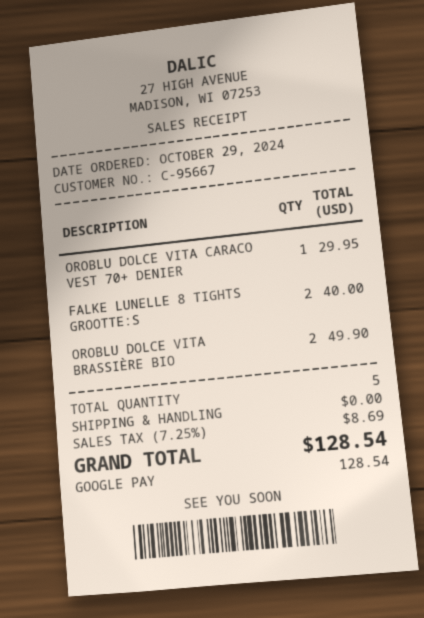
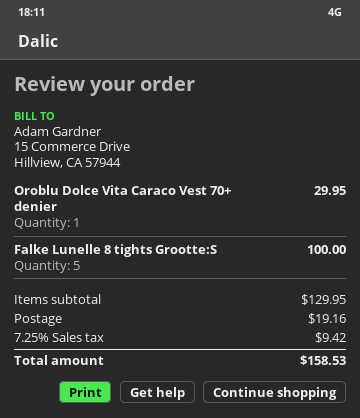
FALKE LUNELLE 8 TIGHTS GROOTTE:S: 2 for 40.00 -> 5 for 100.00
OROBLU DOLCE VITA BRASSIÈRE BIO: 2 for 49.90 -> none
shipping: 0.00 -> 19.16
tax: 7.25% = 8.69 -> 7.25% = 9.42
total: 128.54 -> 158.53

